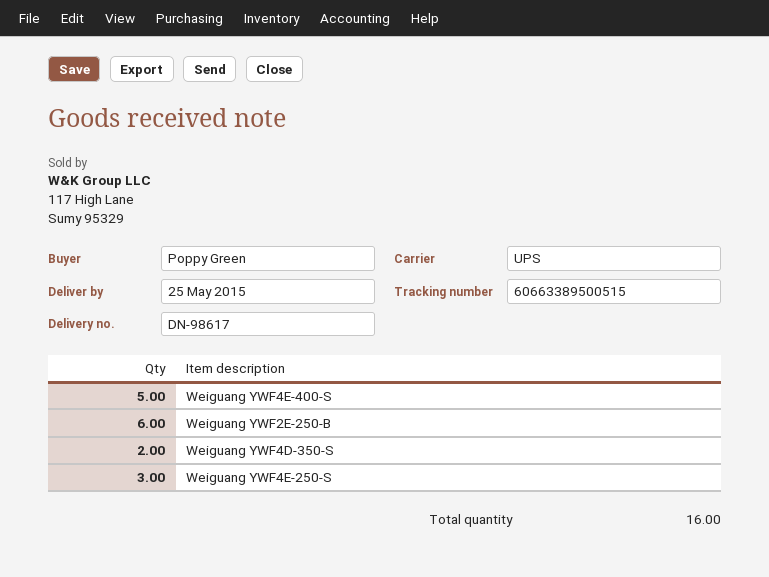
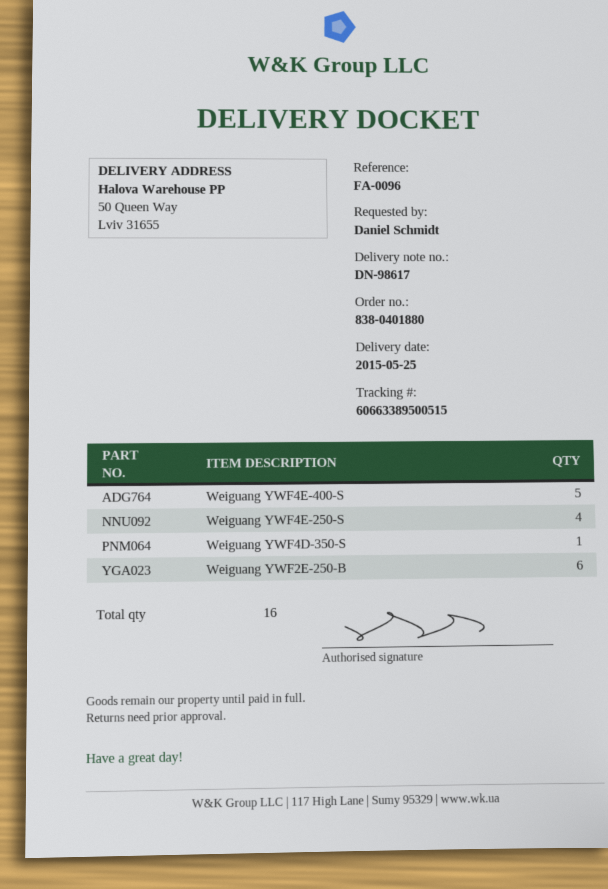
ordered by: Poppy Green -> Daniel Schmidt
Weiguang YWF4D-350-S: 2 -> 1
Weiguang YWF4E-250-S: 3 -> 4

